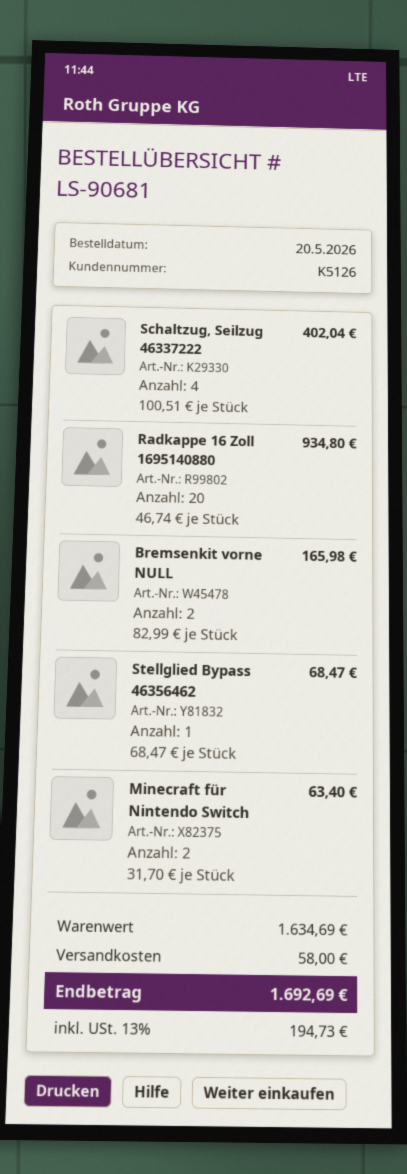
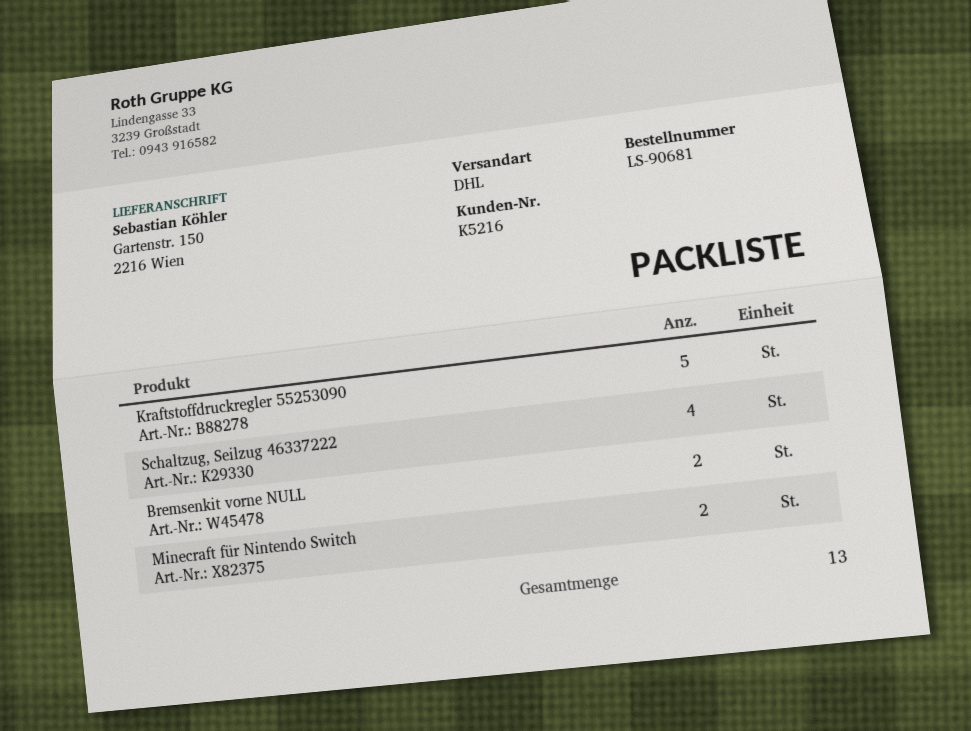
customer number: K5126 -> K5216
Radkappe 16 Zoll 1695140880: 20 -> none
Stellglied Bypass 46356462: 1 -> none
Kraftstoffdruckregler 55253090: none -> 5

